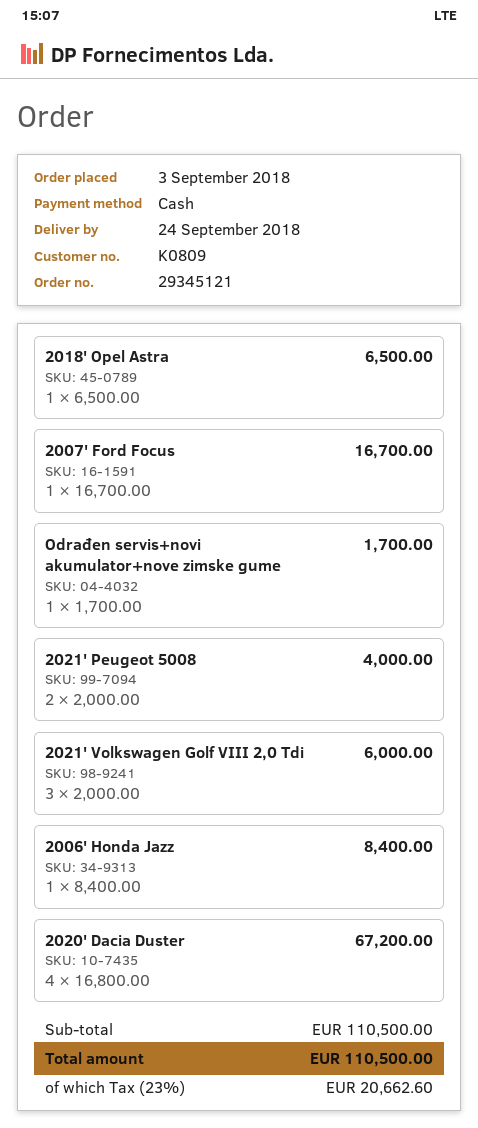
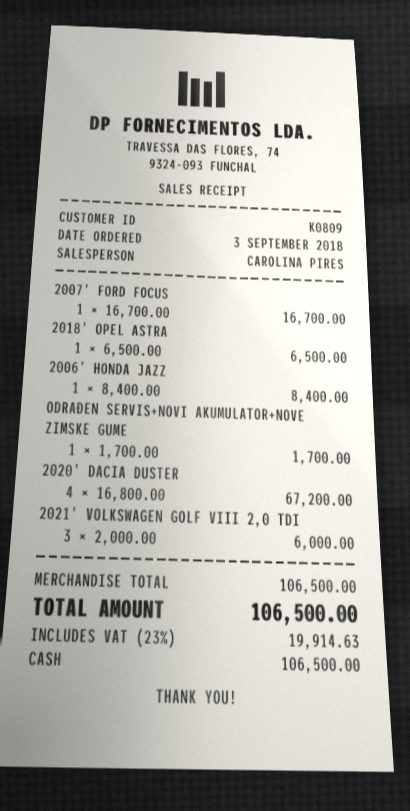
2021' Peugeot 5008: 2 x 2000.00 = 4000.00 -> none
subtotal: 110500.00 -> 106500.00
tax: 23% = 20662.60 -> 23% = 19914.63
total: 110500.00 -> 106500.00

